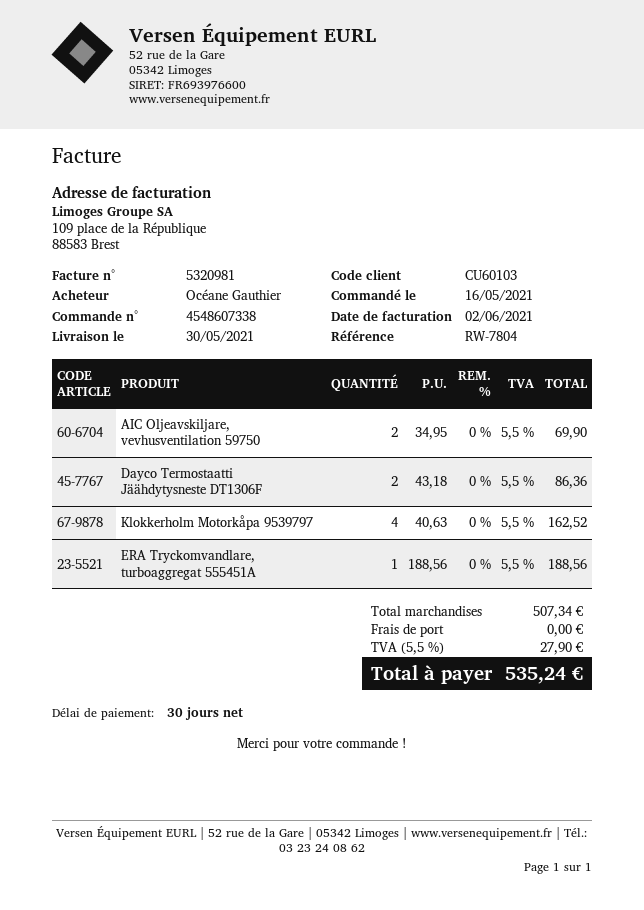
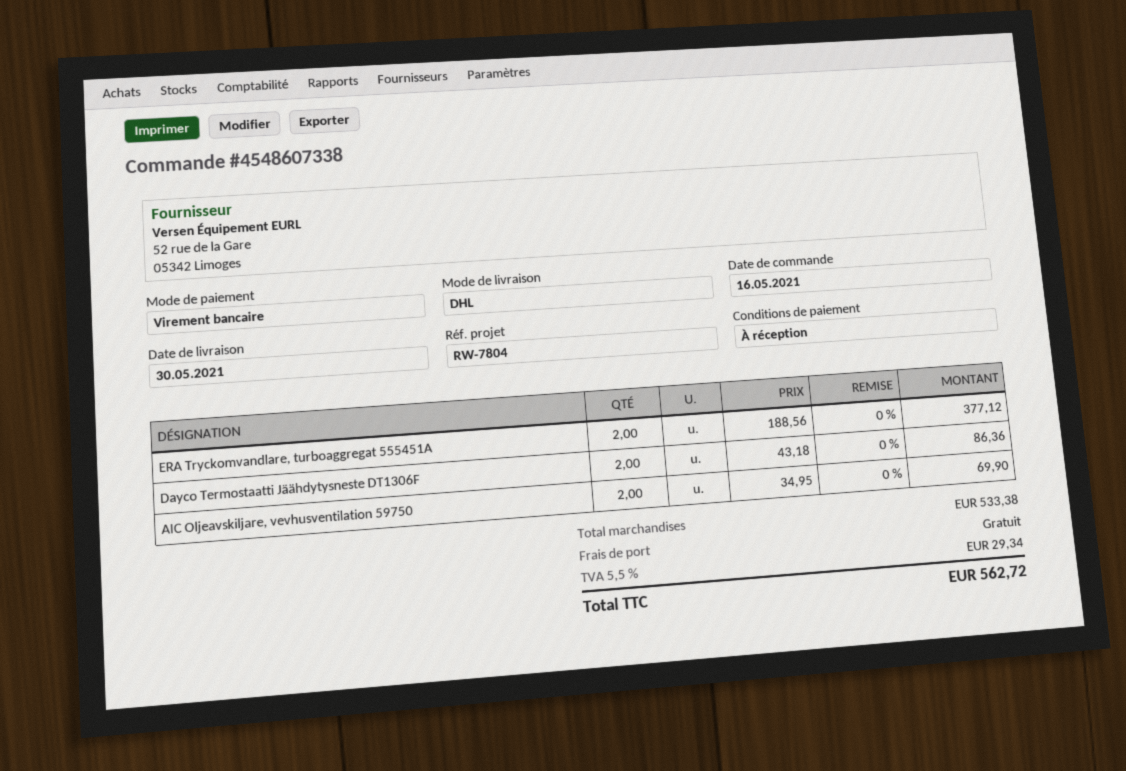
payment terms: 30 days -> on receipt
Klokkerholm Motorkåpa 9539797: 4 x 40.63 = 162.52 -> none
ERA Tryckomvandlare, turboaggregat 555451A: 1 x 188.56 = 188.56 -> 2 x 188.56 = 377.12
subtotal: 507.34 -> 533.38
tax: 5.5% = 27.90 -> 5.5% = 29.34
total: 535.24 -> 562.72

